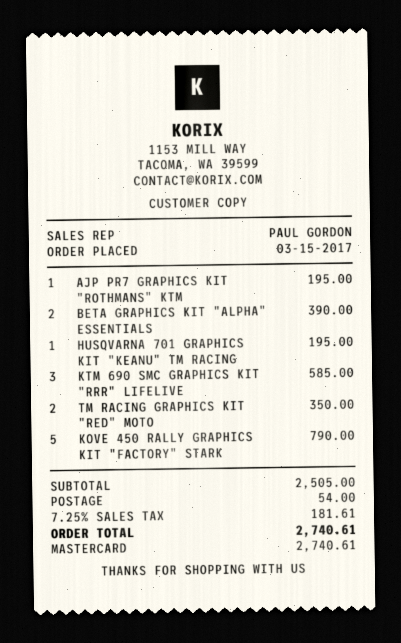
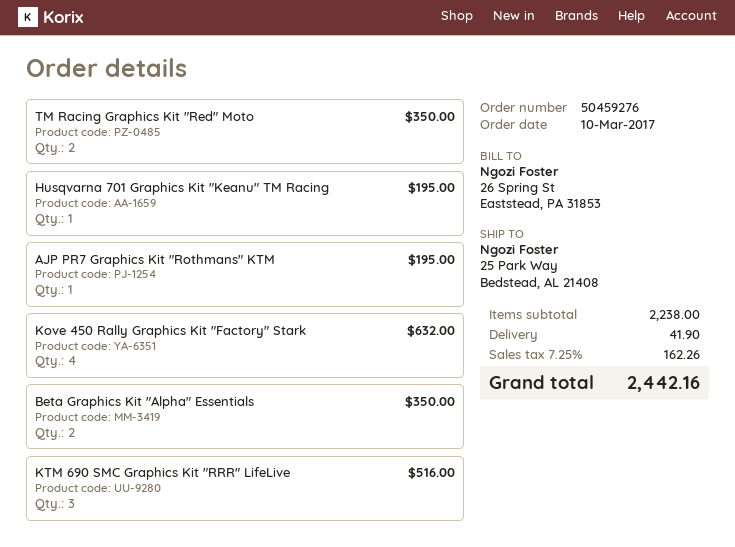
order date: 2017-03-15 -> 2017-03-10
BETA GRAPHICS KIT "ALPHA" ESSENTIALS: 2 for 390.00 -> 2 for 350.00
KTM 690 SMC GRAPHICS KIT "RRR" LIFELIVE: 3 for 585.00 -> 3 for 516.00
KOVE 450 RALLY GRAPHICS KIT "FACTORY" STARK: 5 for 790.00 -> 4 for 632.00
subtotal: 2505.00 -> 2238.00
shipping: 54.00 -> 41.90
tax: 7.25% = 181.61 -> 7.25% = 162.26
total: 2740.61 -> 2442.16

